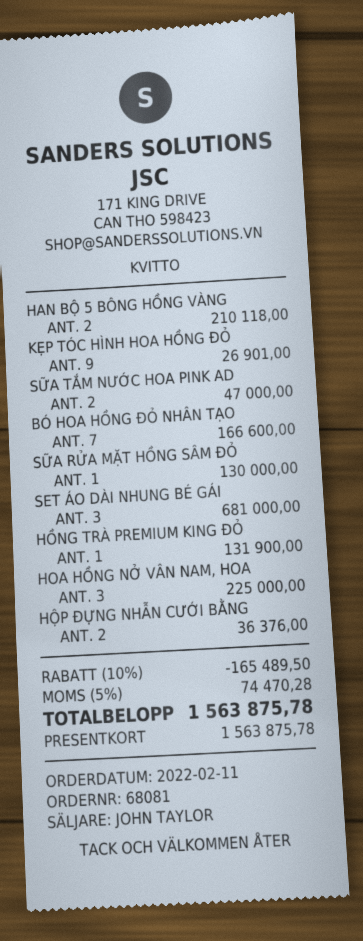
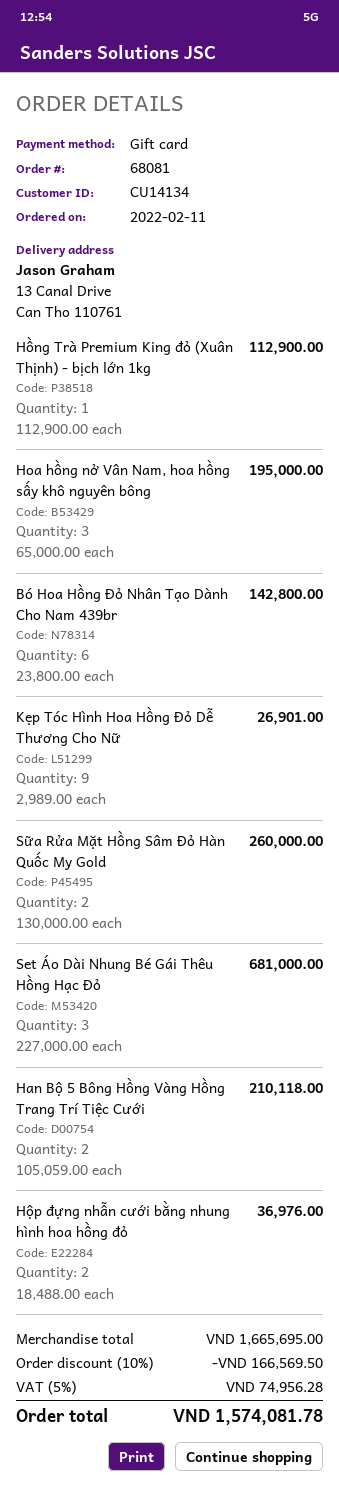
SỮA TẮM NƯỚC HOA PINK AD: 2 for 47000.00 -> none
BÓ HOA HỒNG ĐỎ NHÂN TẠO: 7 for 166600.00 -> 6 for 142800.00
SỮA RỬA MẶT HỒNG SÂM ĐỎ: 1 for 130000.00 -> 2 for 260000.00
HỒNG TRÀ PREMIUM KING ĐỎ: 1 for 131900.00 -> 1 for 112900.00
HOA HỒNG NỞ VÂN NAM, HOA: 3 for 225000.00 -> 3 for 195000.00
HỘP ĐỰNG NHẪN CƯỚI BẰNG: 2 for 36376.00 -> 2 for 36976.00
discount: 10% = 165489.50 -> 10% = 166569.50
tax: 5% = 74470.28 -> 5% = 74956.28
total: 1563875.78 -> 1574081.78

